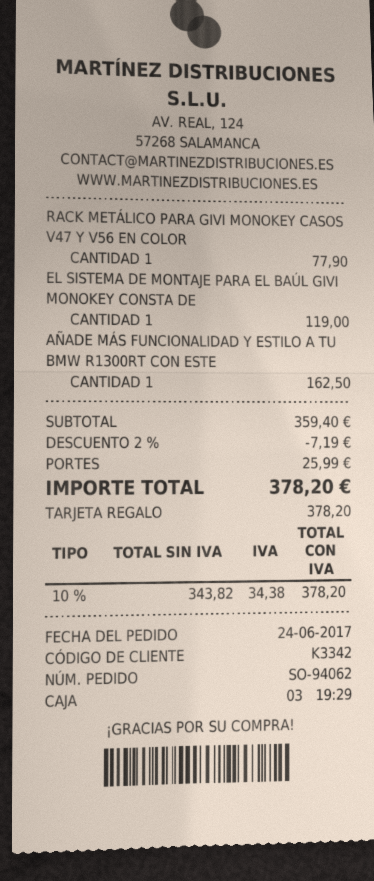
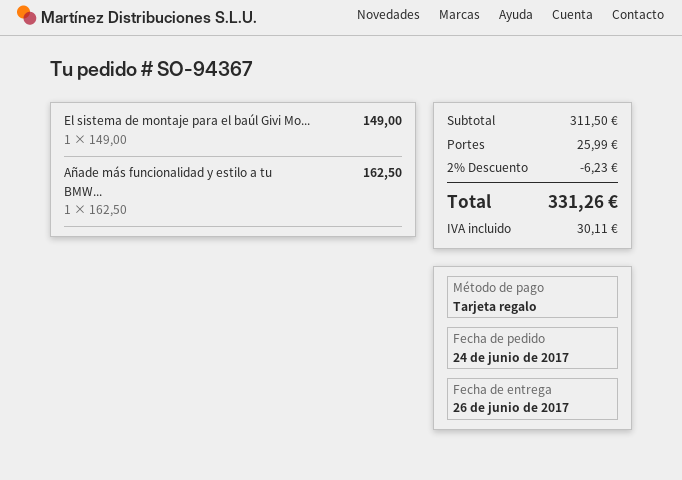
order number: SO-94062 -> SO-94367
RACK METÁLICO PARA GIVI MONOKEY CASOS V47 Y V56 EN COLOR: 1 for 77.90 -> none
EL SISTEMA DE MONTAJE PARA EL BAÚL GIVI MONOKEY CONSTA DE: 1 for 119.00 -> 1 for 149.00
subtotal: 359.40 -> 311.50
discount: 2% = 7.19 -> 2% = 6.23
tax: 34.38 -> 30.11
total: 378.20 -> 331.26

